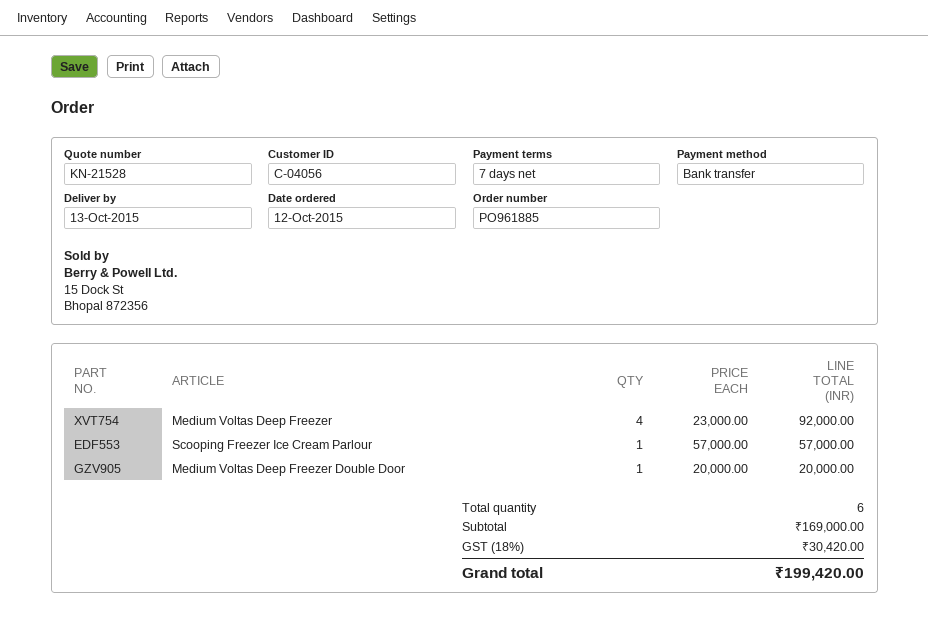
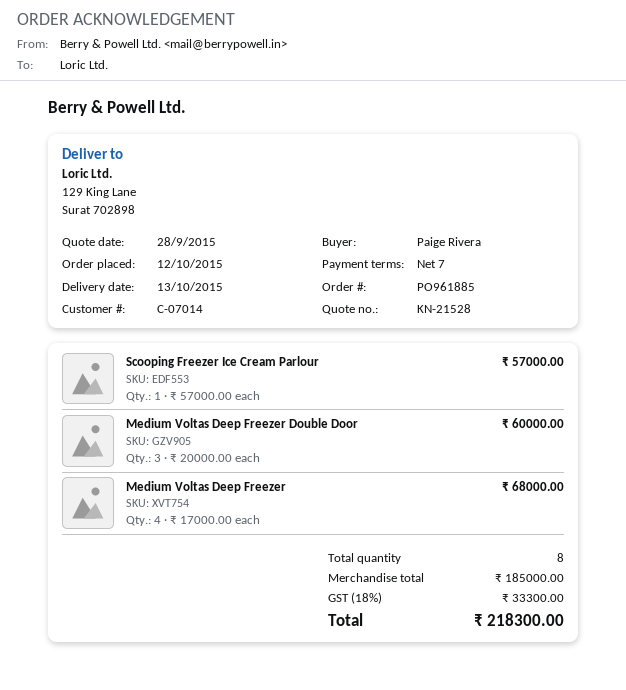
customer number: C-04056 -> C-07014
Medium Voltas Deep Freezer: 4 x 23000.00 = 92000.00 -> 4 x 17000.00 = 68000.00
Medium Voltas Deep Freezer Double Door: 1 x 20000.00 = 20000.00 -> 3 x 20000.00 = 60000.00
total quantity: 6 -> 8
subtotal: 169000.00 -> 185000.00
tax: 18% = 30420.00 -> 18% = 33300.00
total: 199420.00 -> 218300.00

